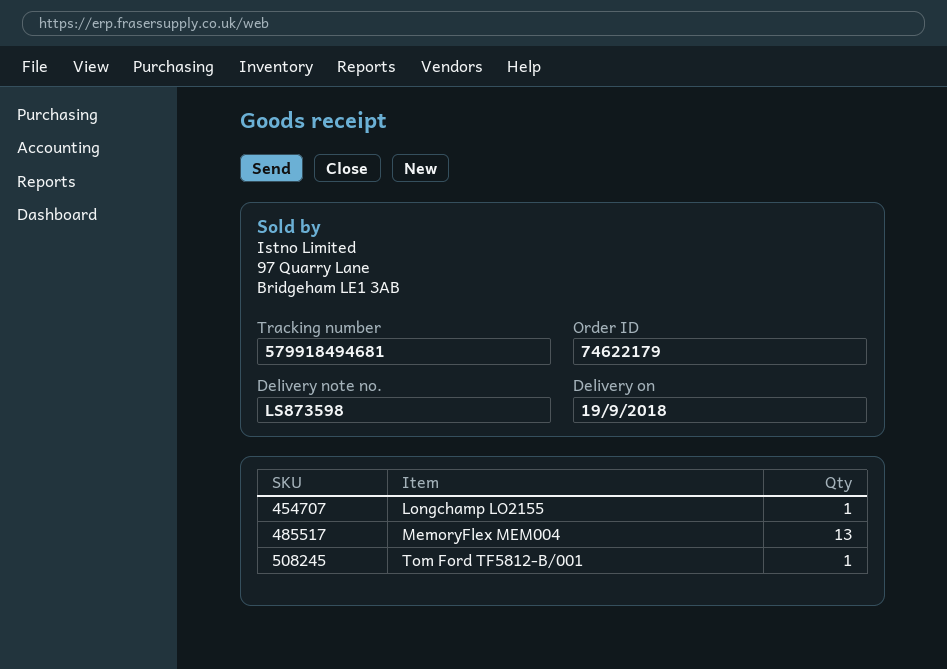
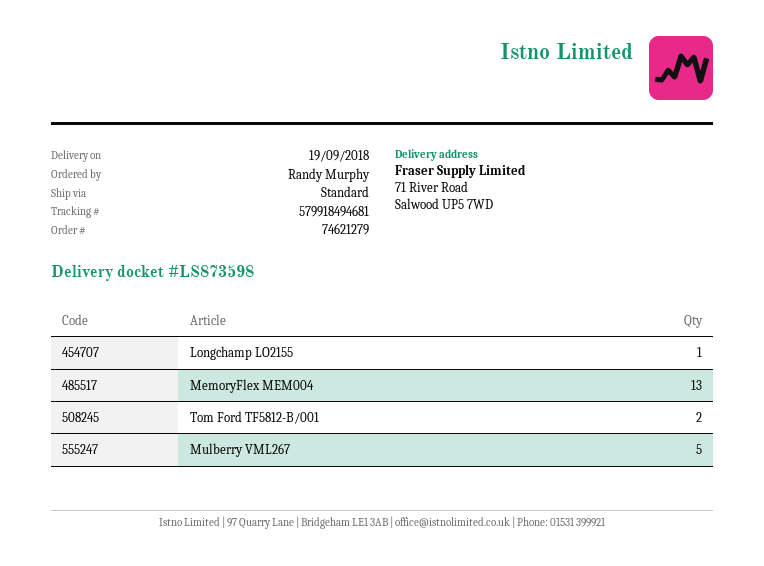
order number: 74622179 -> 74621279
Tom Ford TF5812-B/001: 1 -> 2
Mulberry VML267: none -> 5

